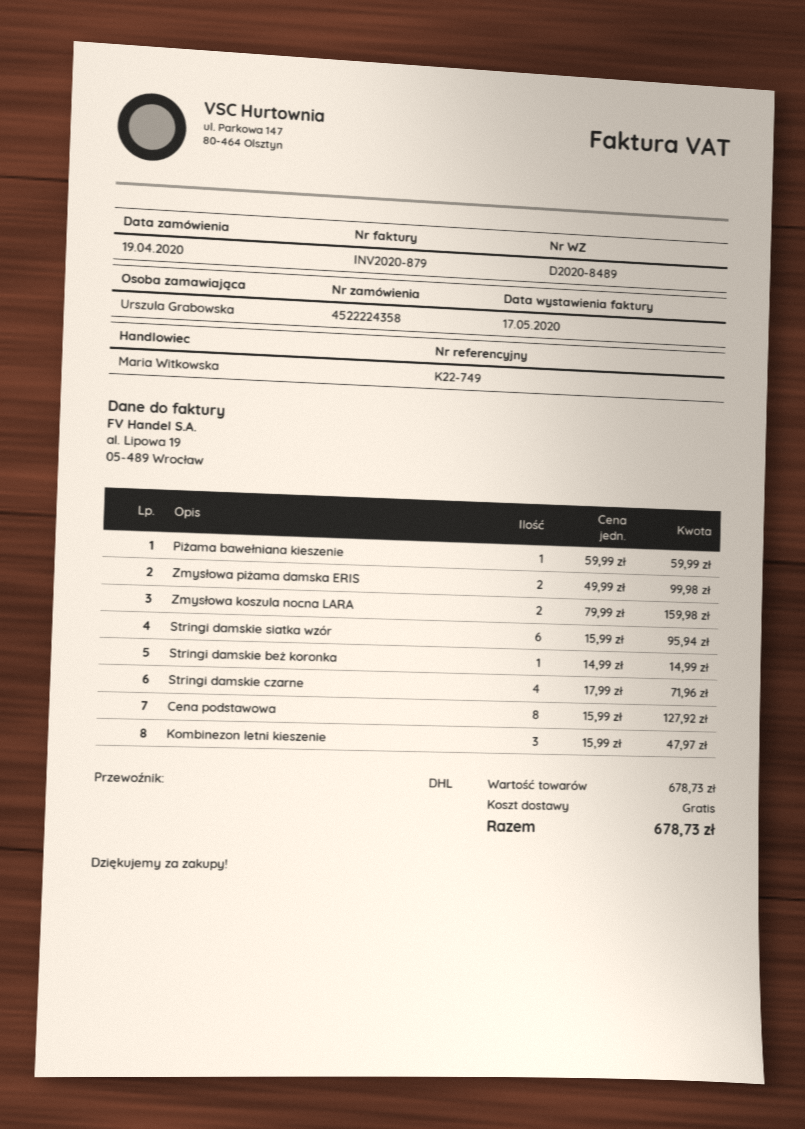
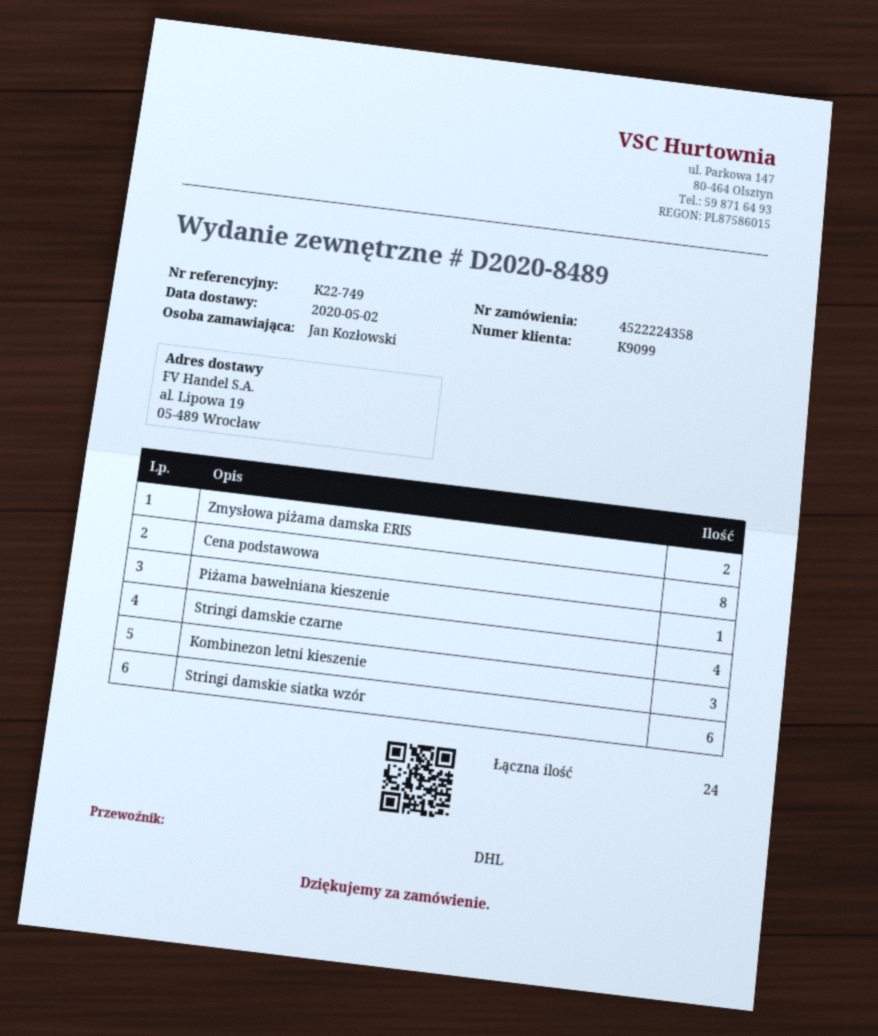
ordered by: Urszula Grabowska -> Jan Kozłowski
Zmysłowa koszula nocna LARA: 2 -> none
Stringi damskie beż koronka: 1 -> none

